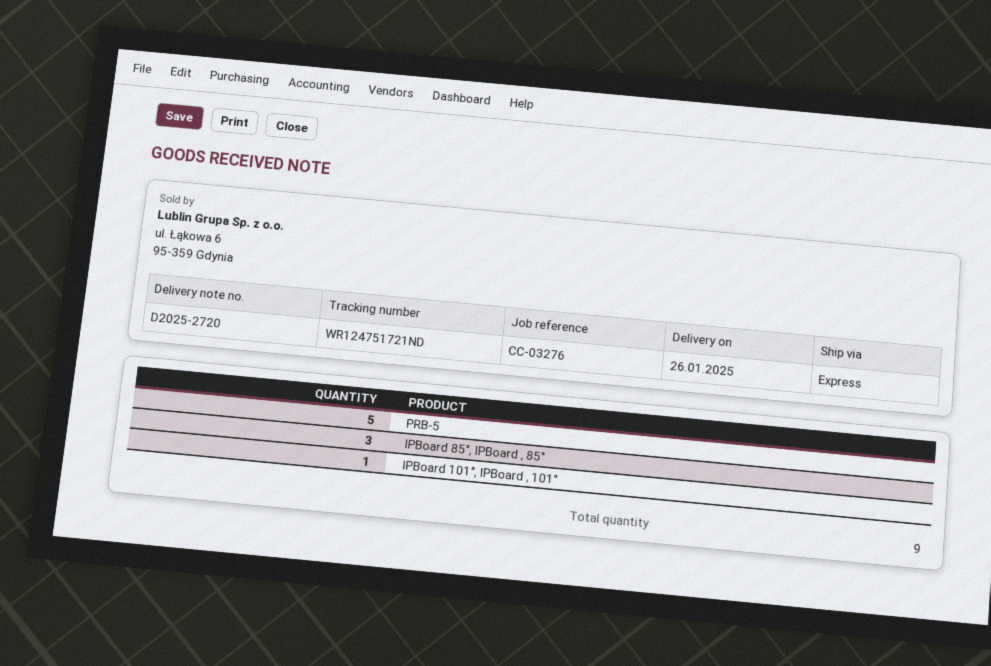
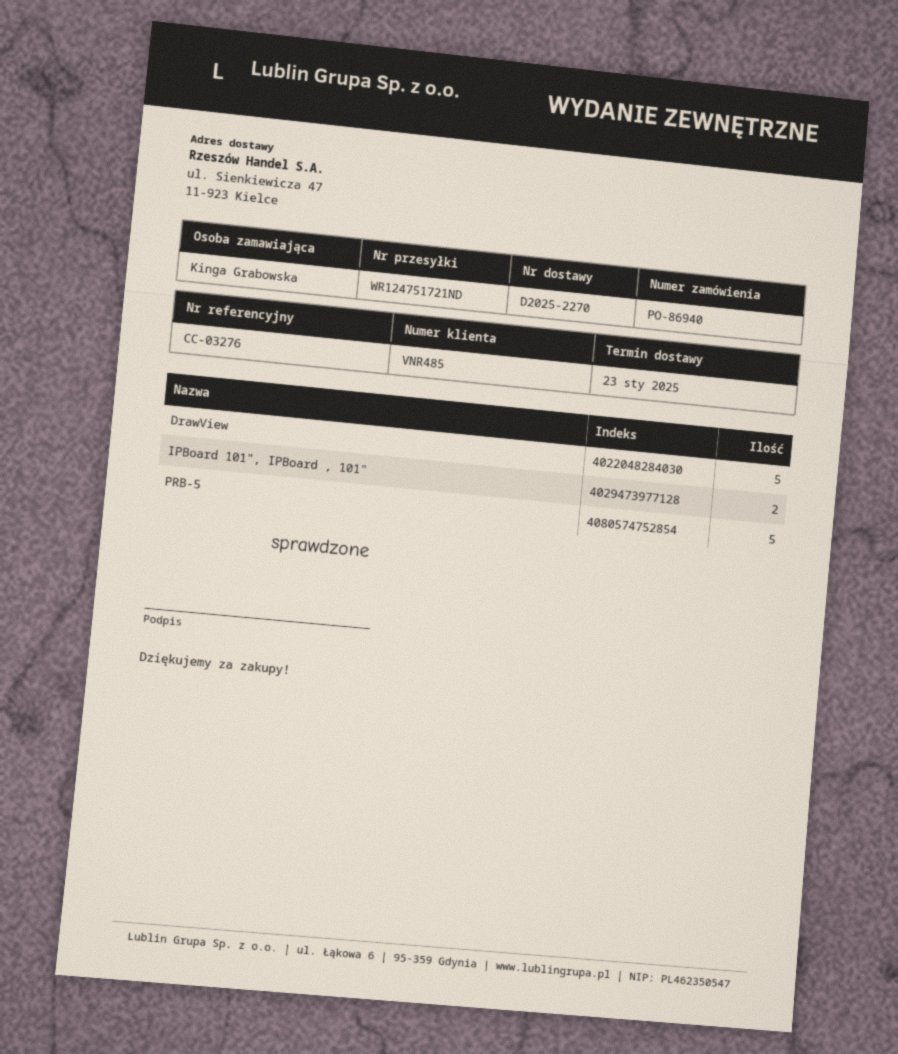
delivery note number: D2025-2720 -> D2025-2270
delivery date: 2025-01-26 -> 2025-01-23
IPBoard 85", IPBoard , 85": 3 -> none
IPBoard 101", IPBoard , 101": 1 -> 2
DrawView: none -> 5

